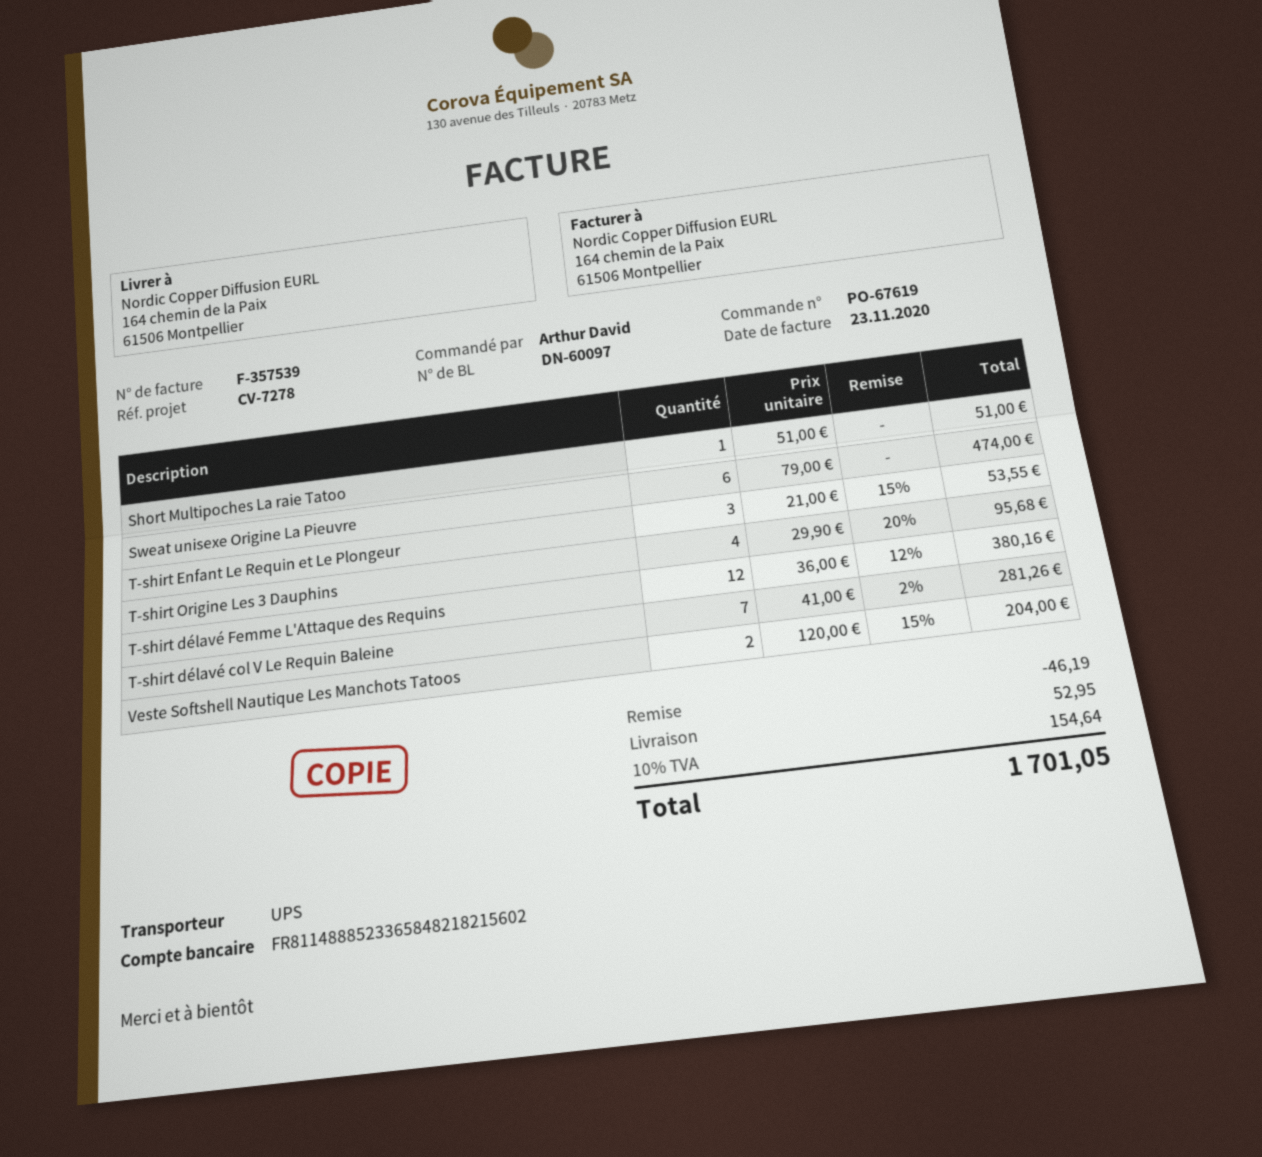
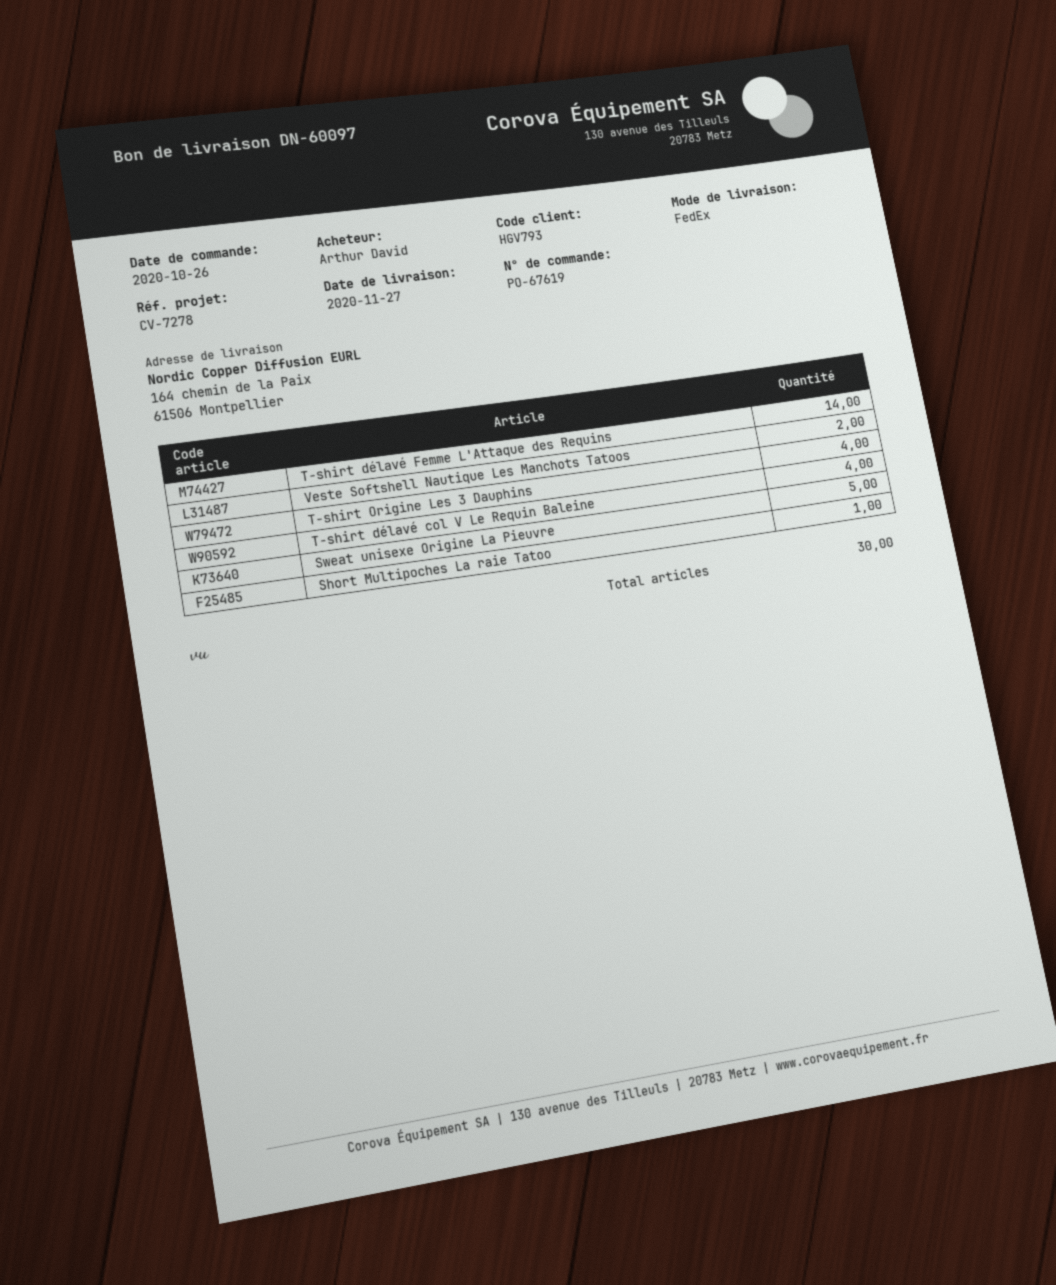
shipping method: UPS -> FedEx
Sweat unisexe Origine La Pieuvre: 6 -> 5
T-shirt Enfant Le Requin et Le Plongeur: 3 -> none
T-shirt délavé Femme L'Attaque des Requins: 12 -> 14
T-shirt délavé col V Le Requin Baleine: 7 -> 4

